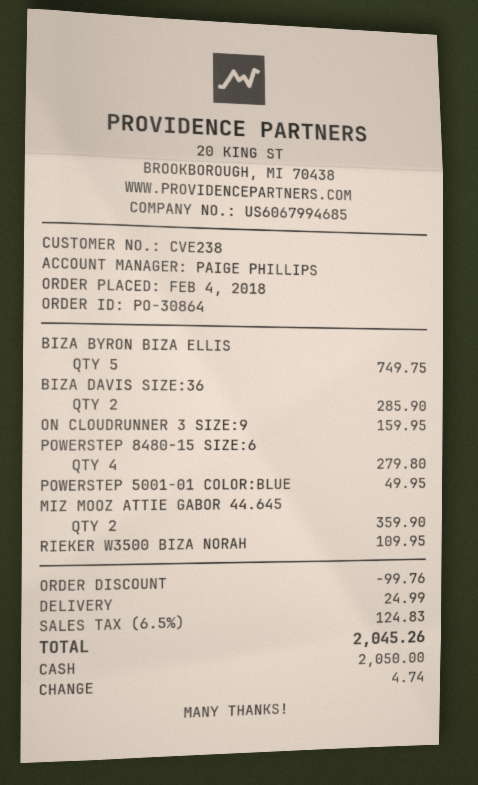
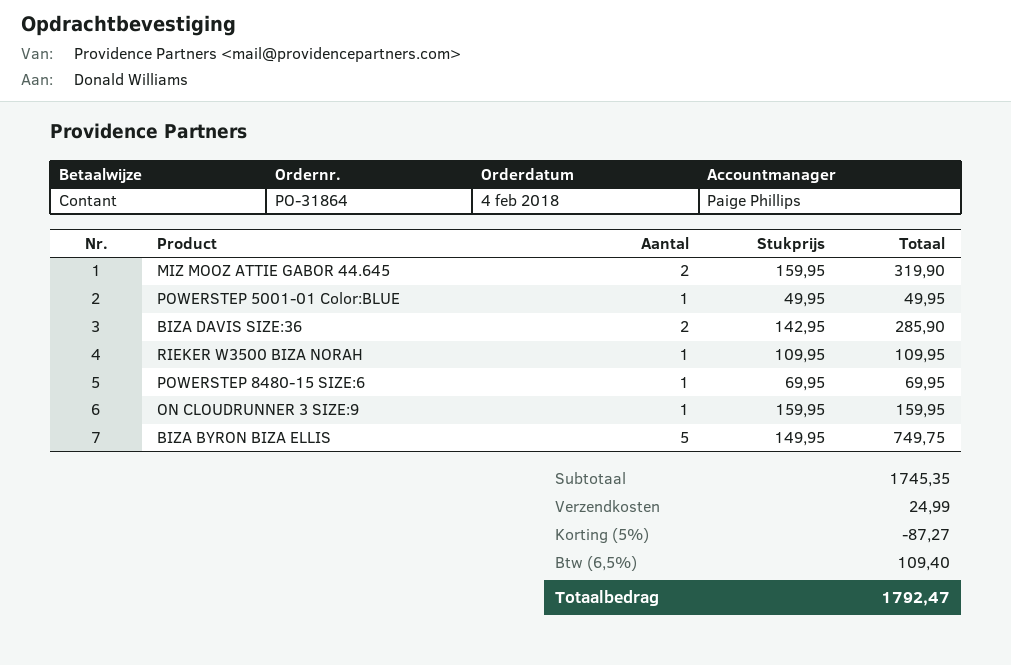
order number: PO-30864 -> PO-31864
POWERSTEP 8480-15 SIZE:6: 4 for 279.80 -> 1 for 69.95
MIZ MOOZ ATTIE GABOR 44.645: 2 for 359.90 -> 2 for 319.90
discount: 99.76 -> 87.27
tax: 6.5% = 124.83 -> 6.5% = 109.40
total: 2045.26 -> 1792.47

